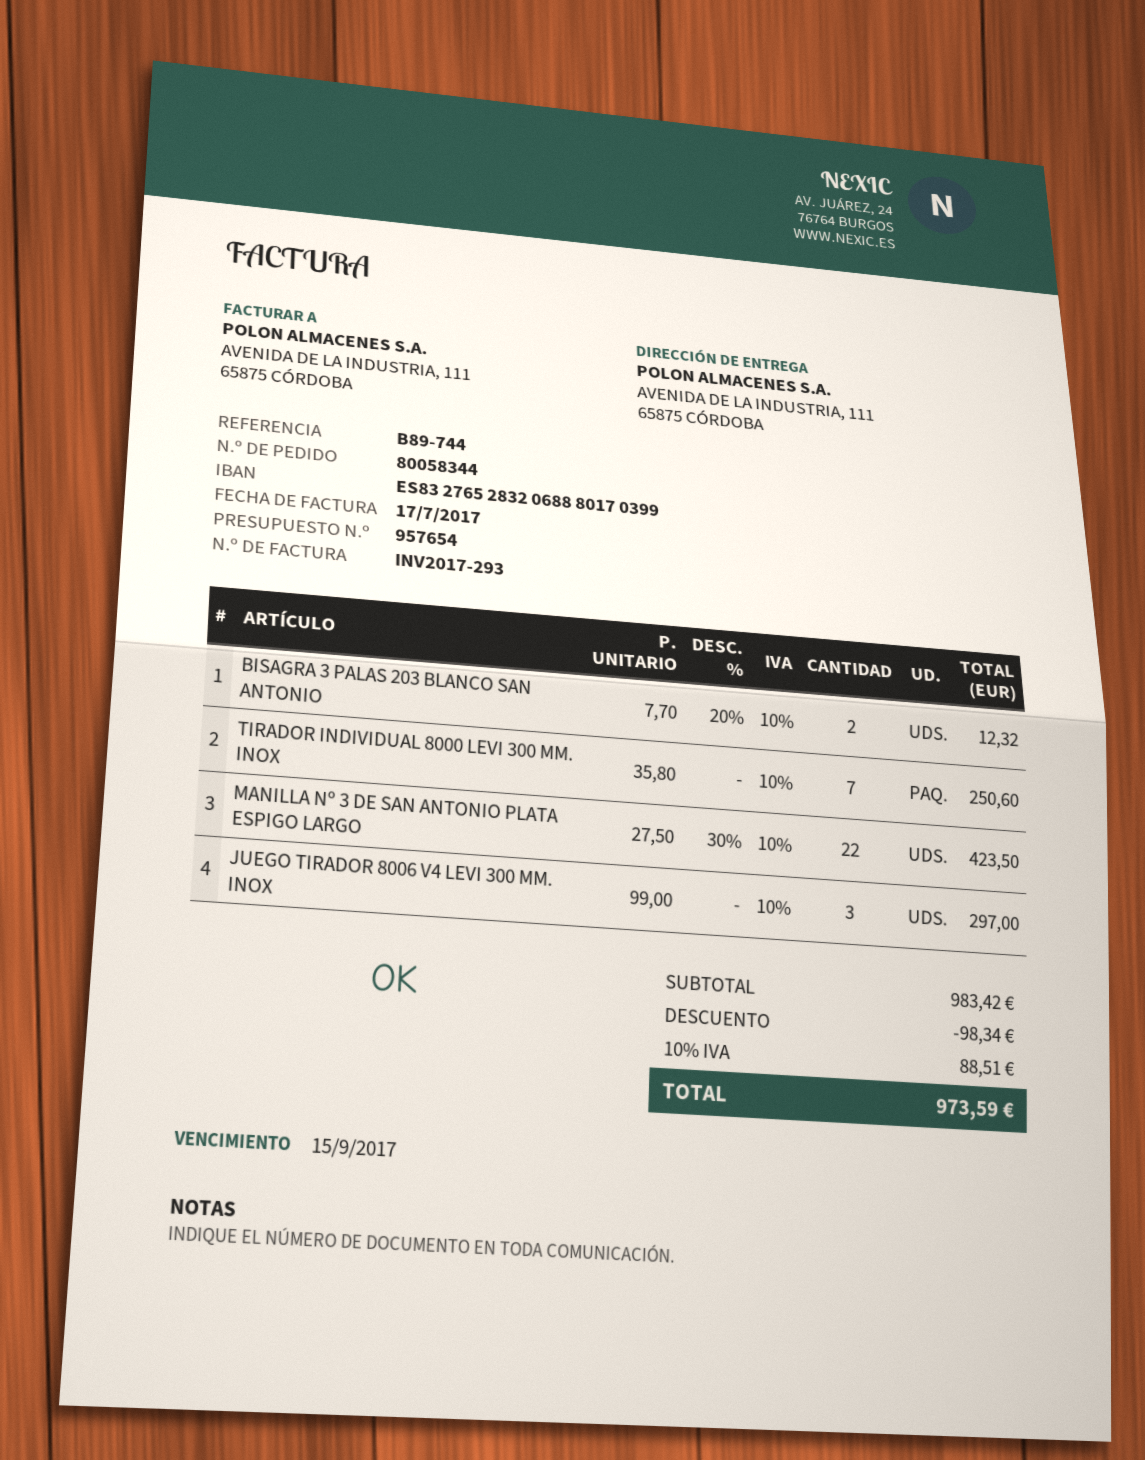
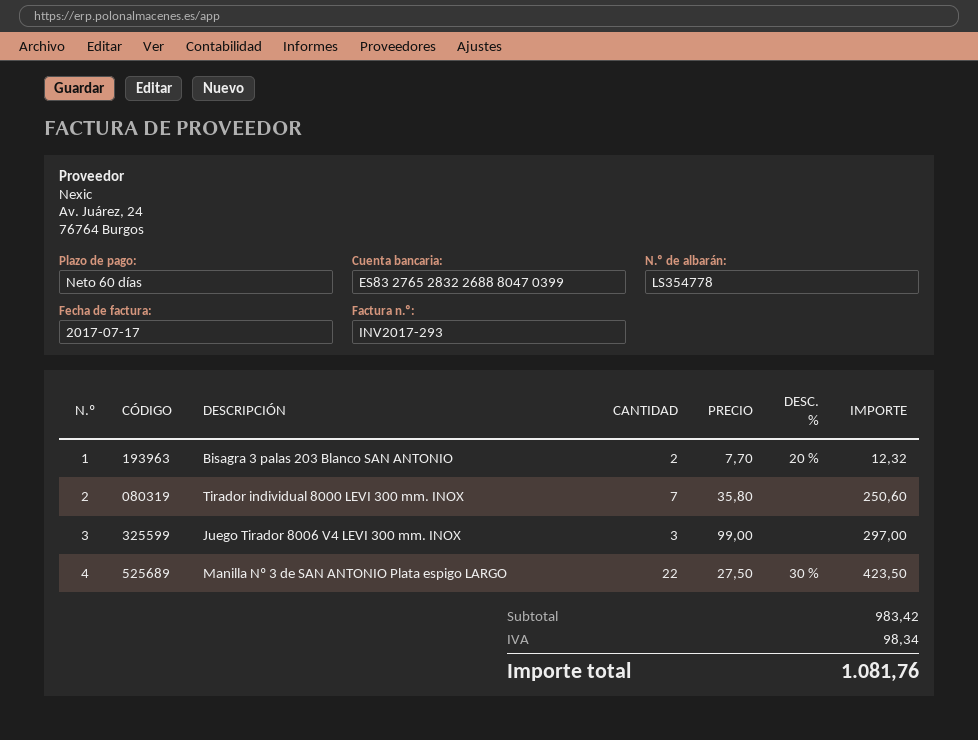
bank account: ES8327652832068880170399 -> ES8327652832268880470399
discount: 98.34 -> none
tax: 88.51 -> 98.34
total: 973.59 -> 1081.76

